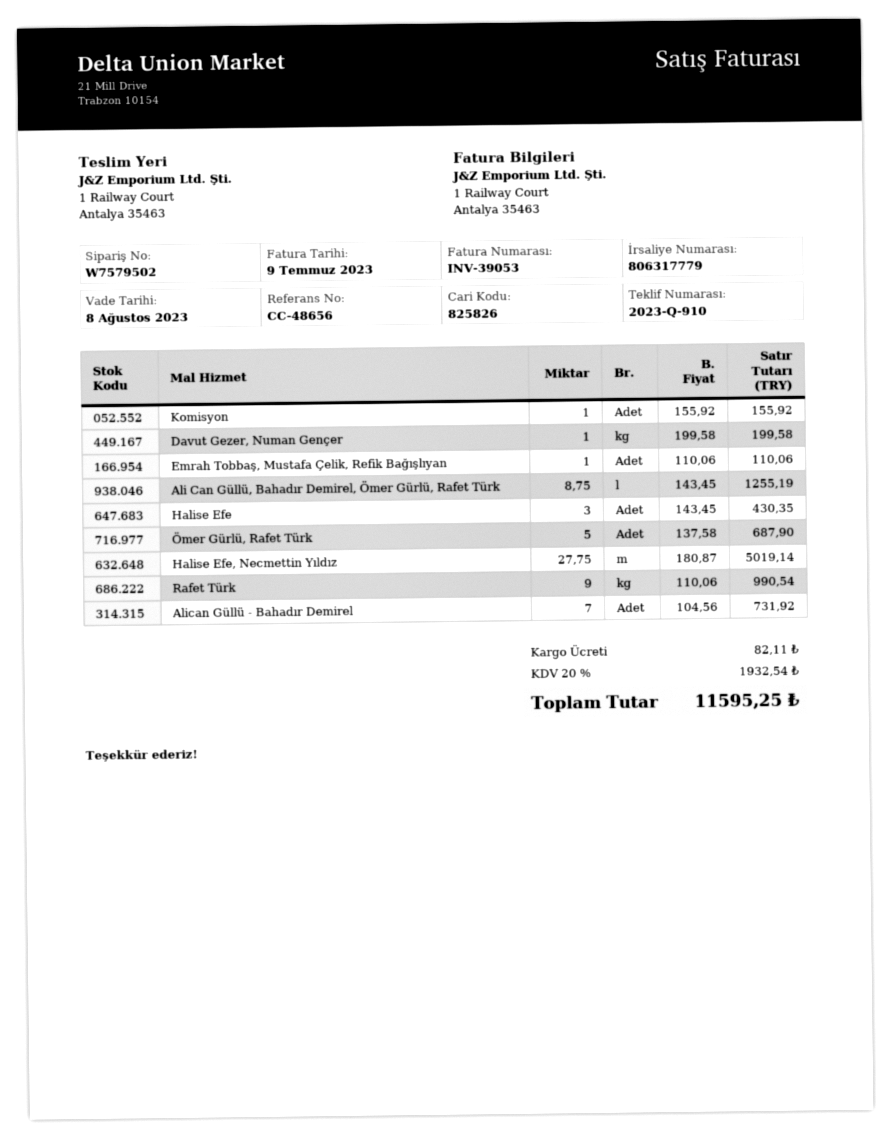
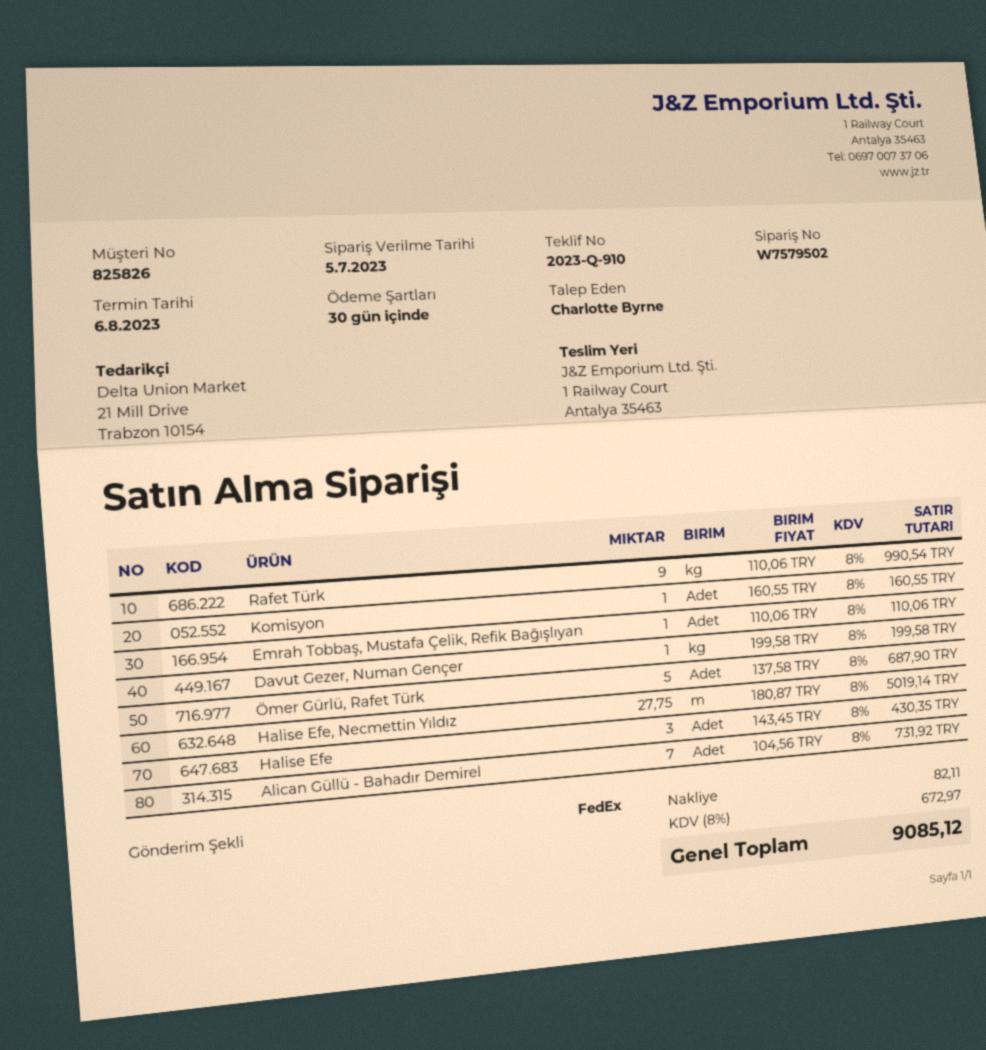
Komisyon: 1 x 155.92 = 155.92 -> 1 x 160.55 = 160.55
Ali Can Güllü, Bahadır Demirel, Ömer Gürlü, Rafet Türk: 8.75 x 143.45 = 1255.19 -> none
tax: 20% = 1932.54 -> 8% = 672.97
total: 11595.25 -> 9085.12

